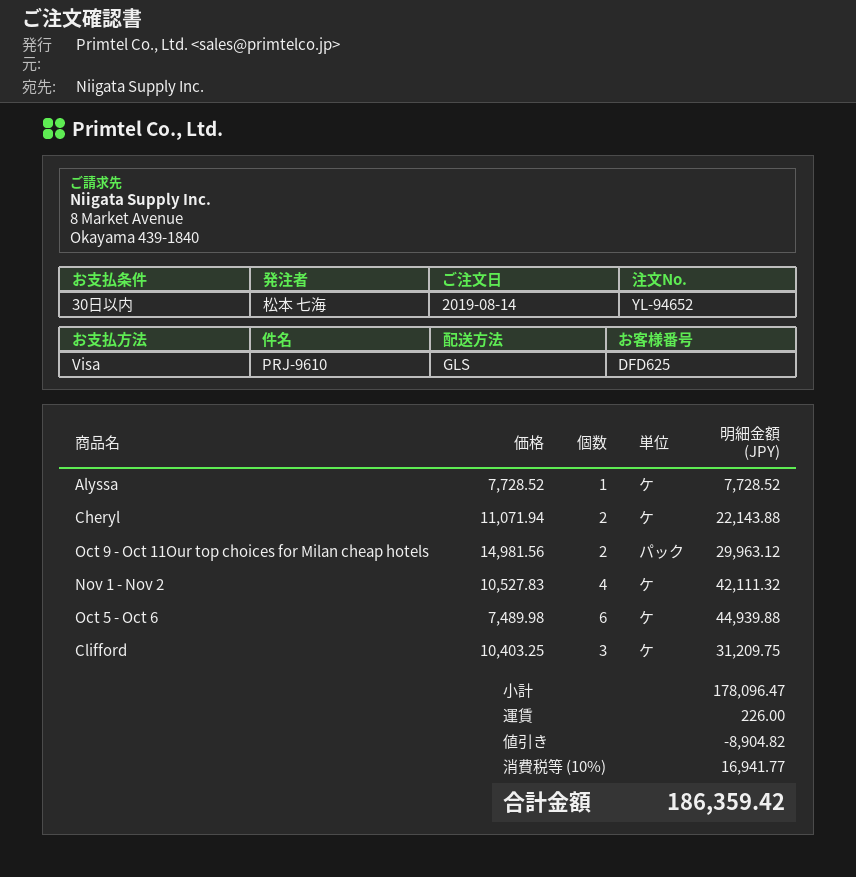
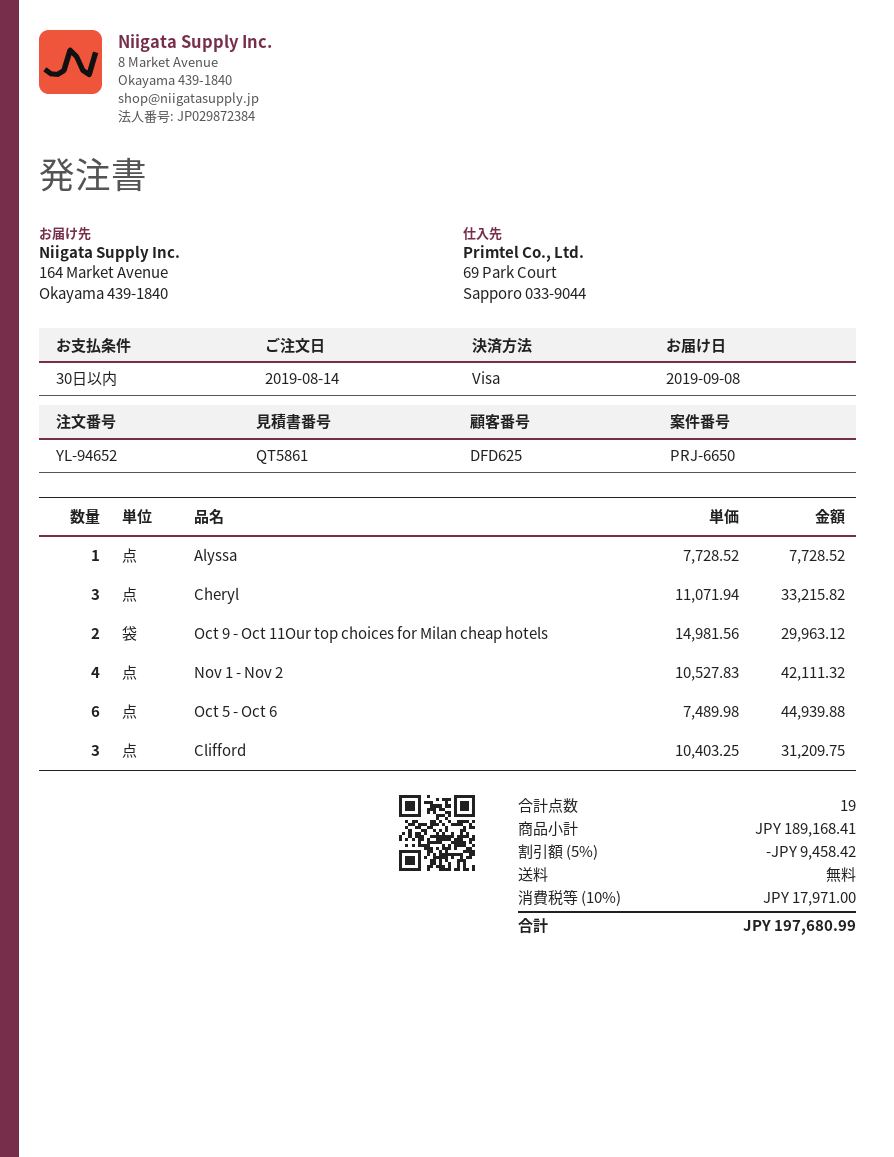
reference: PRJ-9610 -> PRJ-6650
Cheryl: 2 x 11071.94 = 22143.88 -> 3 x 11071.94 = 33215.82
subtotal: 178096.47 -> 189168.41
discount: 8904.82 -> 9458.42
shipping: 226.00 -> 0.00
tax: 10% = 16941.77 -> 10% = 17971.00
total: 186359.42 -> 197680.99

